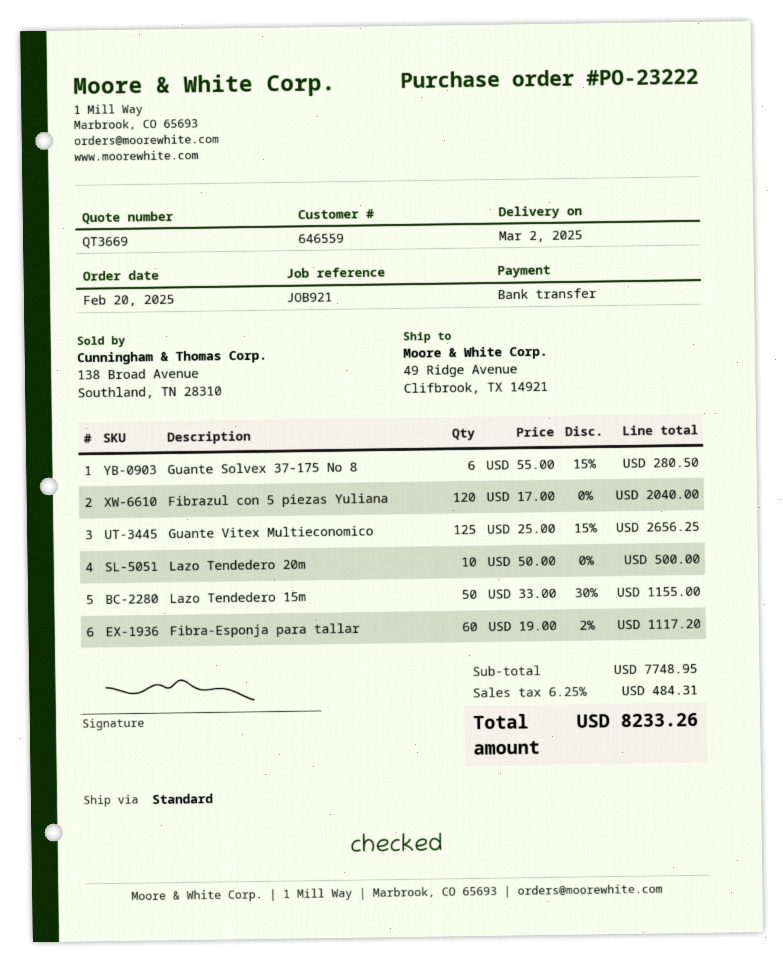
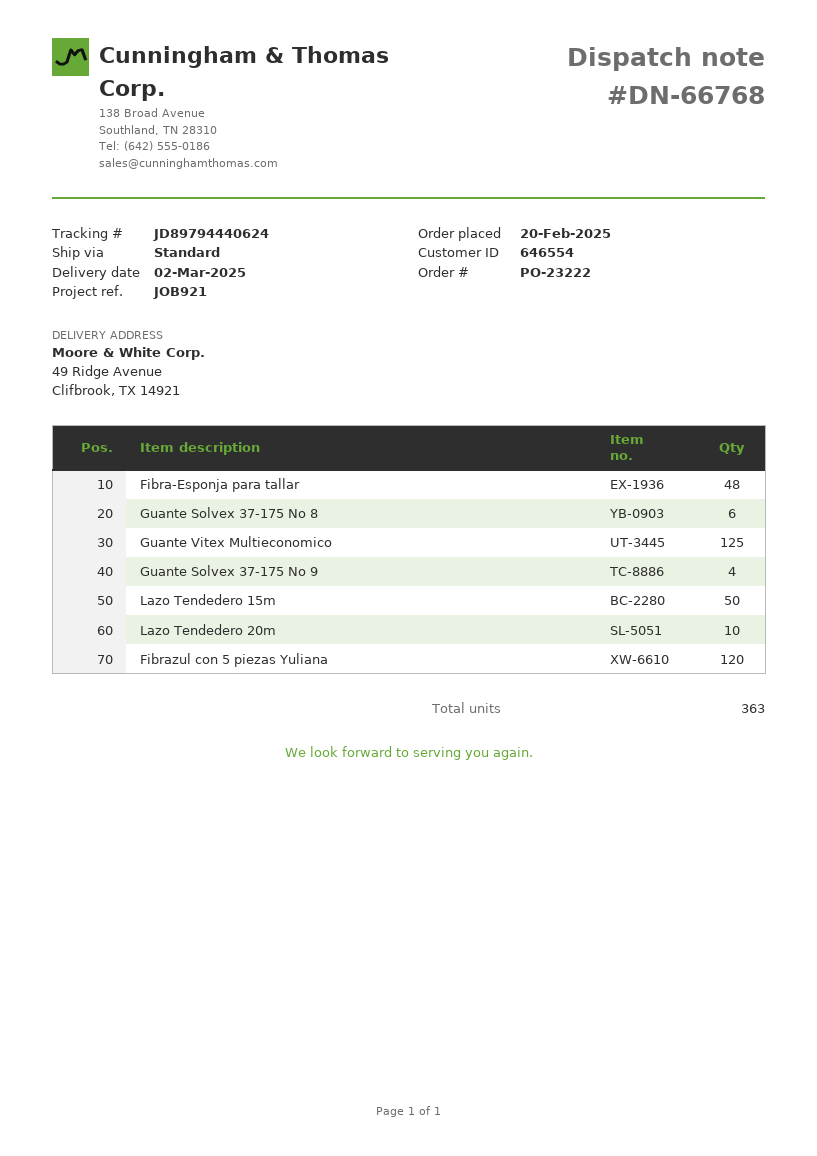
customer number: 646559 -> 646554
Fibra-Esponja para tallar: 60 -> 48
Guante Solvex 37-175 No 9: none -> 4

